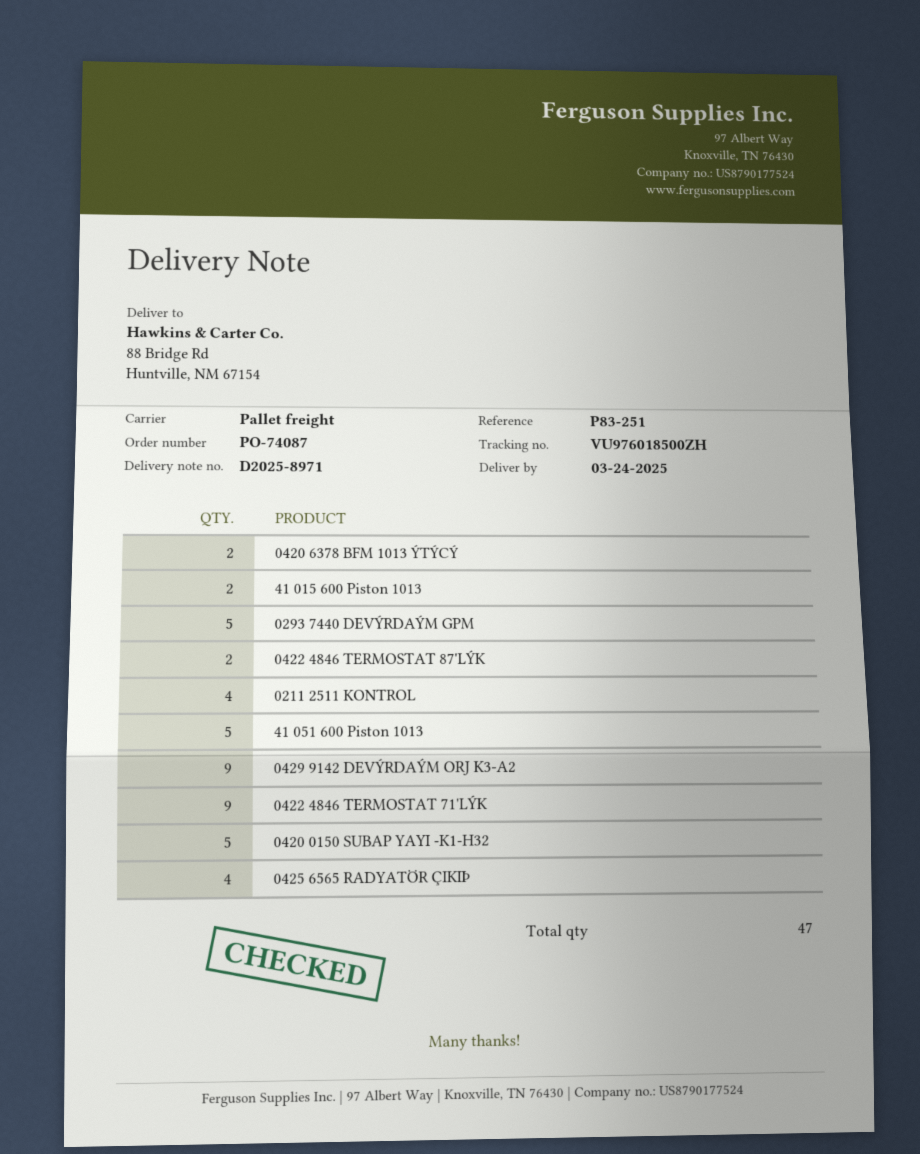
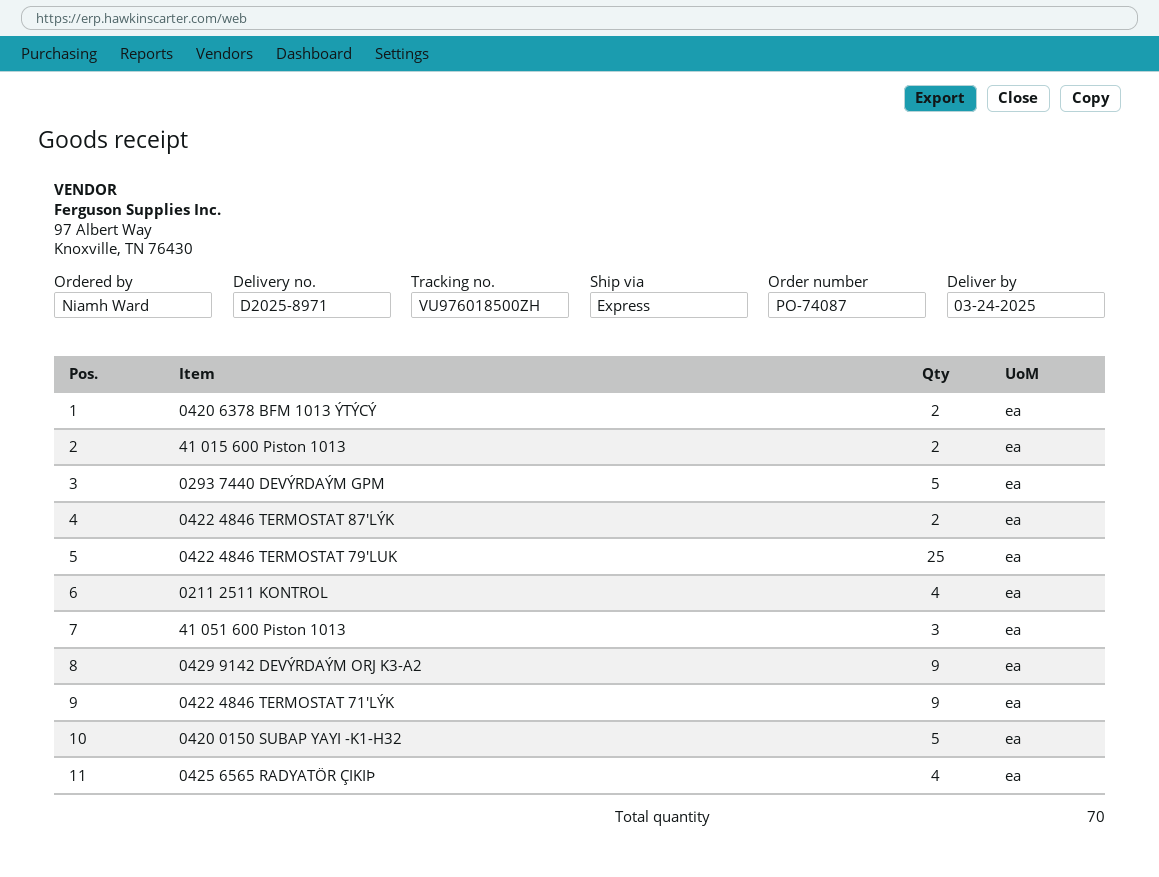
shipping method: pallet freight -> express
41 051 600 Piston 1013: 5 -> 3
0422 4846 TERMOSTAT 79'LUK: none -> 25
total quantity: 47 -> 70

